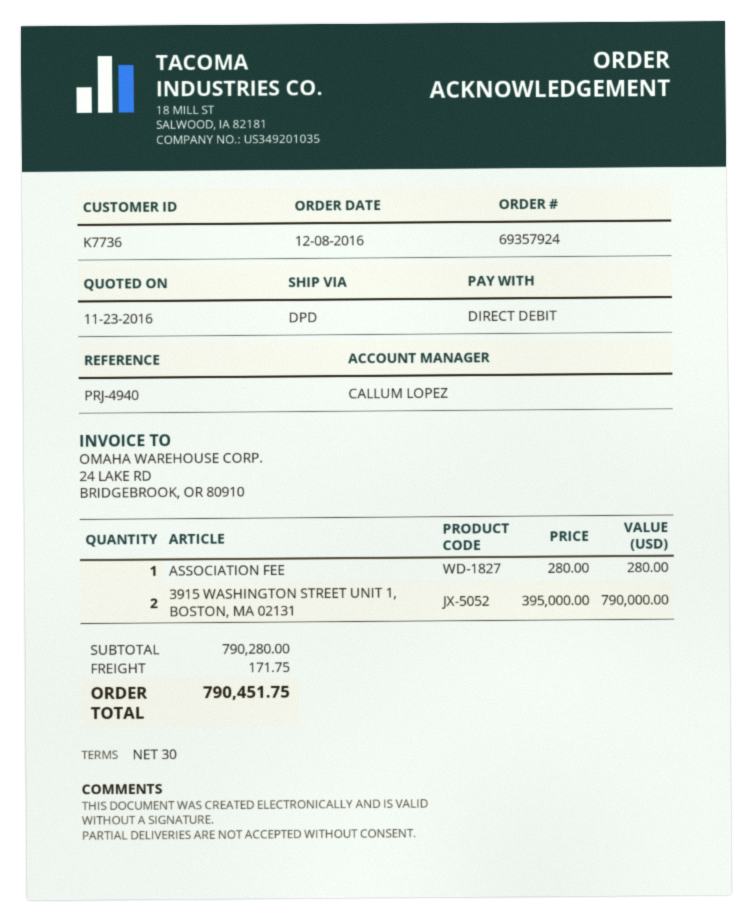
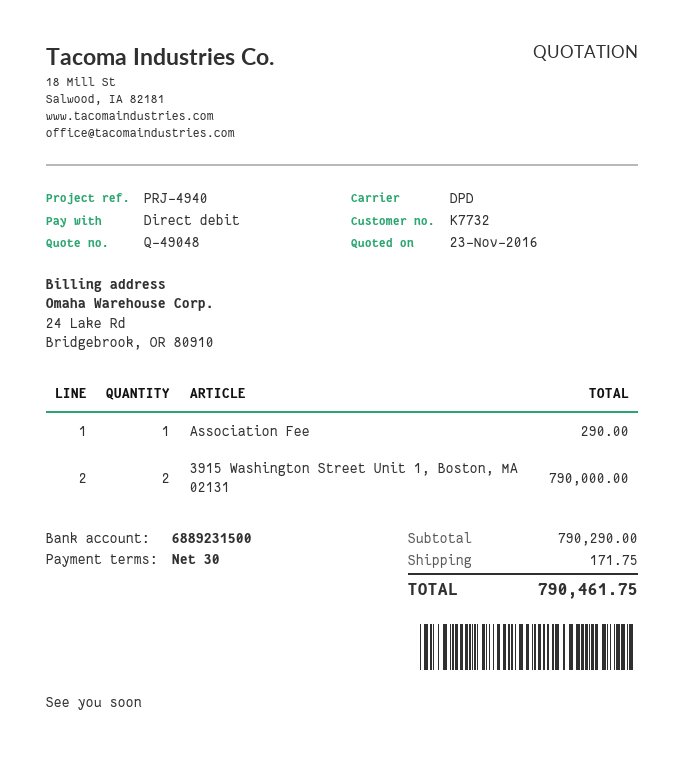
customer number: K7736 -> K7732
ASSOCIATION FEE: 1 for 280.00 -> 1 for 290.00
subtotal: 790280.00 -> 790290.00
total: 790451.75 -> 790461.75

